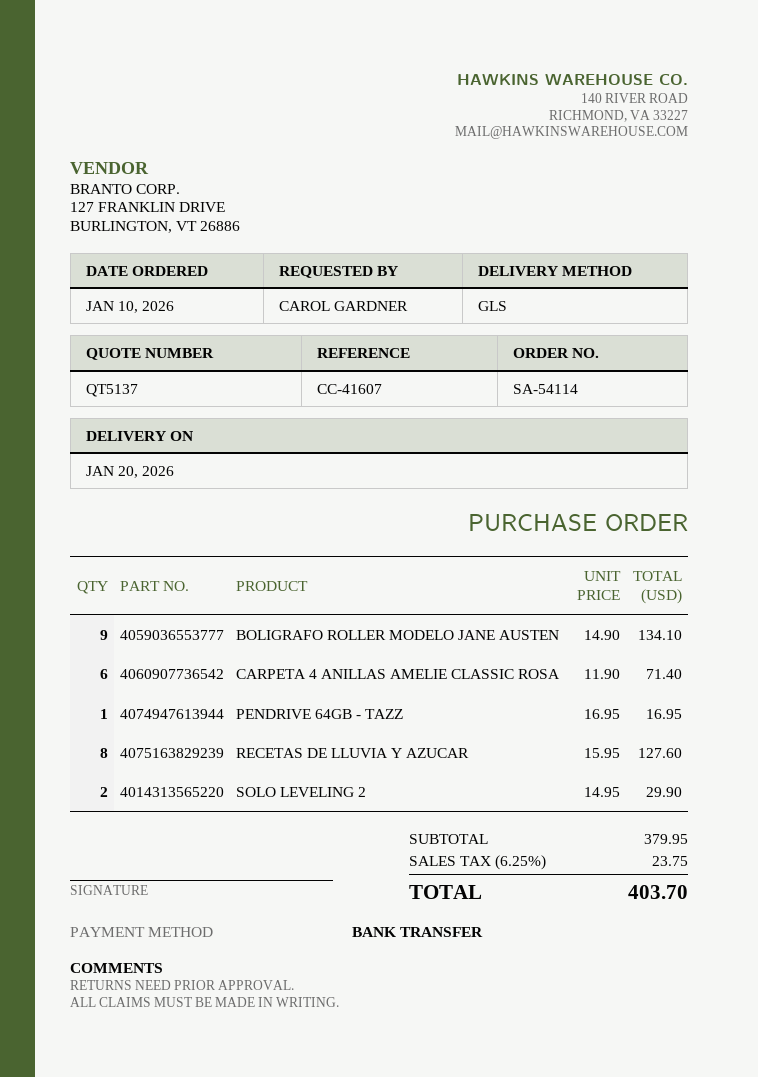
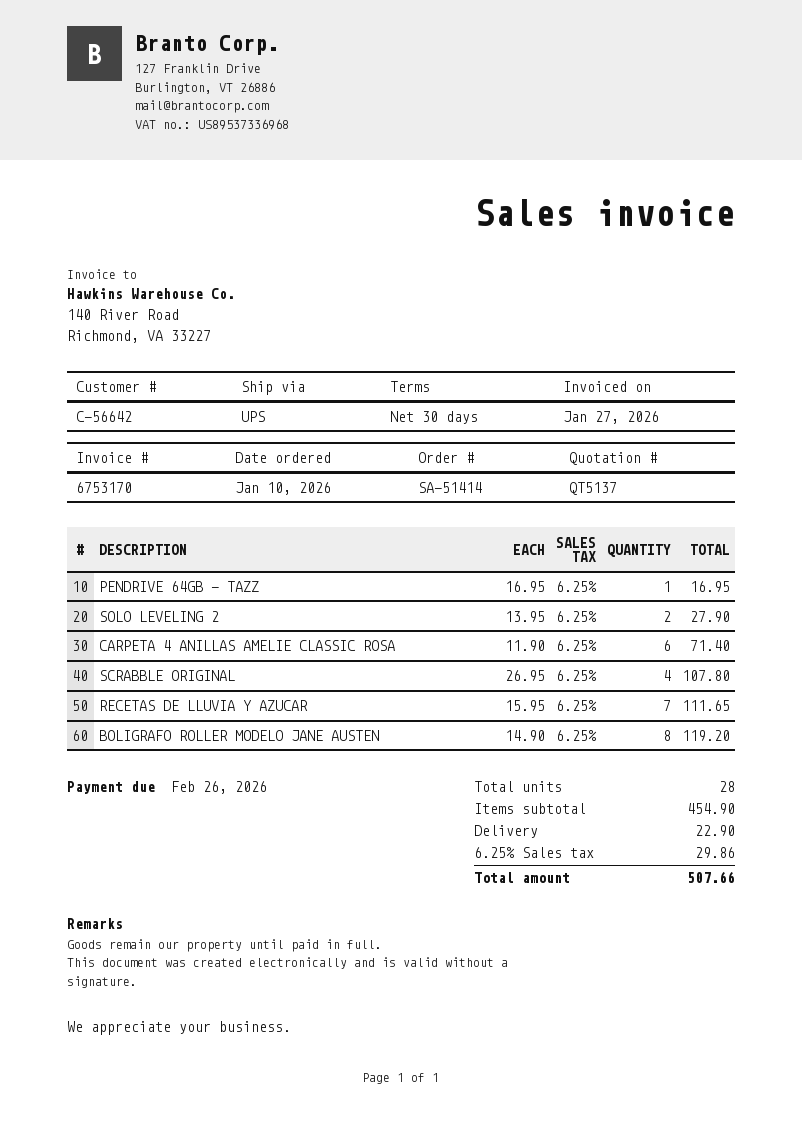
order number: SA-54114 -> SA-51414
shipping method: GLS -> UPS
BOLIGRAFO ROLLER MODELO JANE AUSTEN: 9 x 14.90 = 134.10 -> 8 x 14.90 = 119.20
RECETAS DE LLUVIA Y AZUCAR: 8 x 15.95 = 127.60 -> 7 x 15.95 = 111.65
SOLO LEVELING 2: 2 x 14.95 = 29.90 -> 2 x 13.95 = 27.90
SCRABBLE ORIGINAL: none -> 4 x 26.95 = 107.80
subtotal: 379.95 -> 454.90
shipping: none -> 22.90
tax: 6.25% = 23.75 -> 6.25% = 29.86
total: 403.70 -> 507.66

